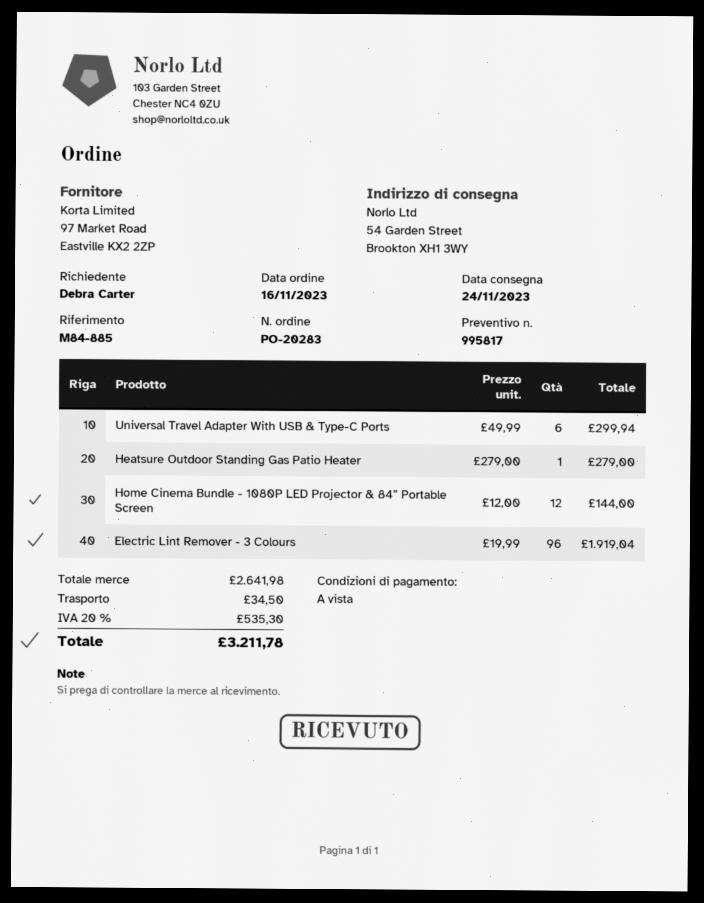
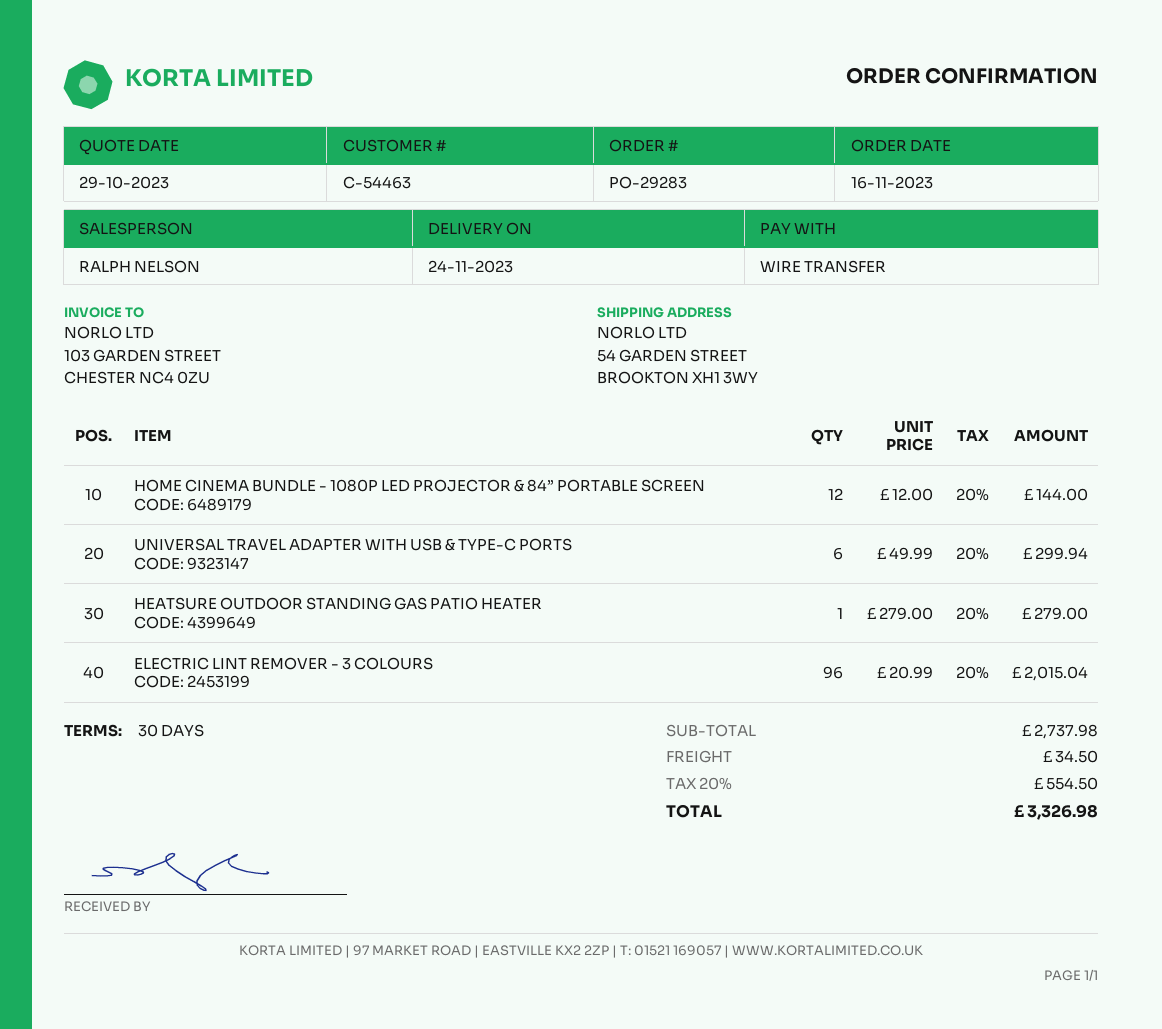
order number: PO-20283 -> PO-29283
payment terms: on receipt -> 30 days
Electric Lint Remover - 3 Colours: 96 x 19.99 = 1919.04 -> 96 x 20.99 = 2015.04
subtotal: 2641.98 -> 2737.98
tax: 20% = 535.30 -> 20% = 554.50
total: 3211.78 -> 3326.98

